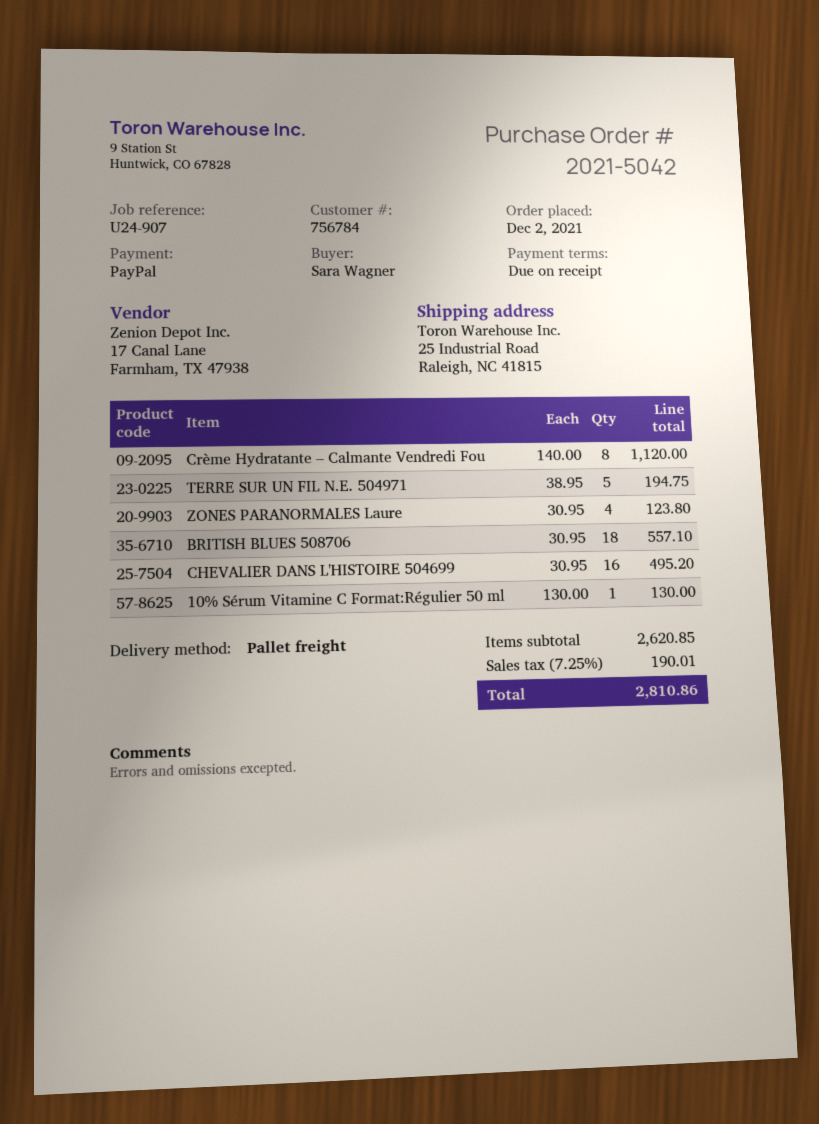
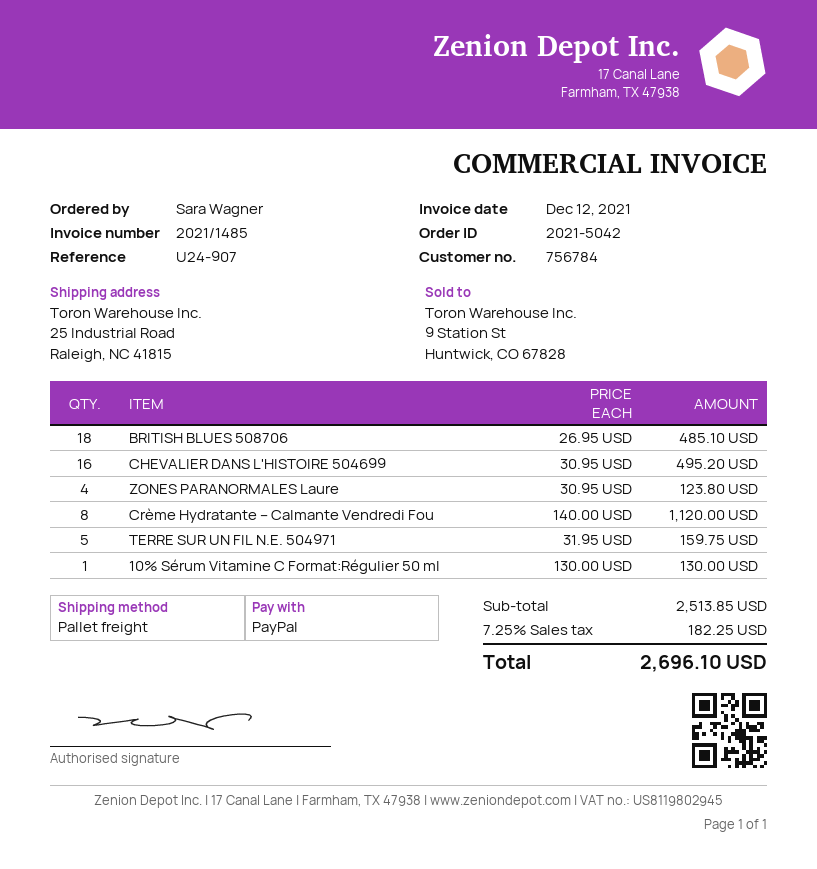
TERRE SUR UN FIL N.E. 504971: 5 x 38.95 = 194.75 -> 5 x 31.95 = 159.75
BRITISH BLUES 508706: 18 x 30.95 = 557.10 -> 18 x 26.95 = 485.10
subtotal: 2620.85 -> 2513.85
tax: 7.25% = 190.01 -> 7.25% = 182.25
total: 2810.86 -> 2696.10

